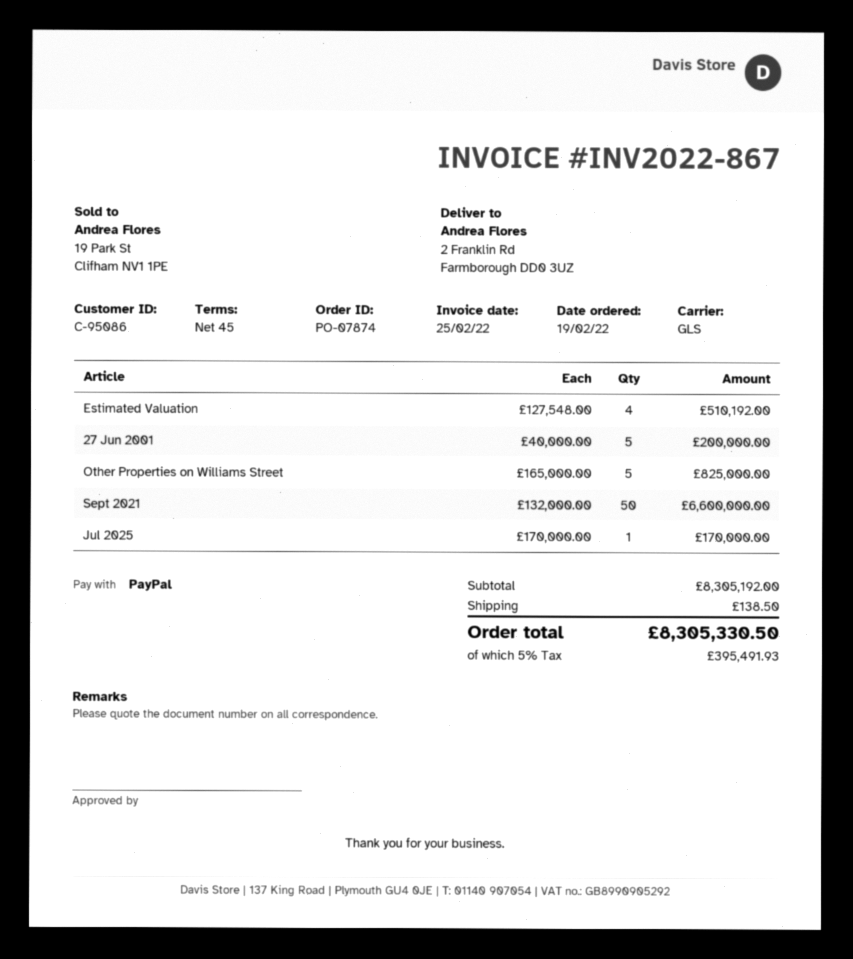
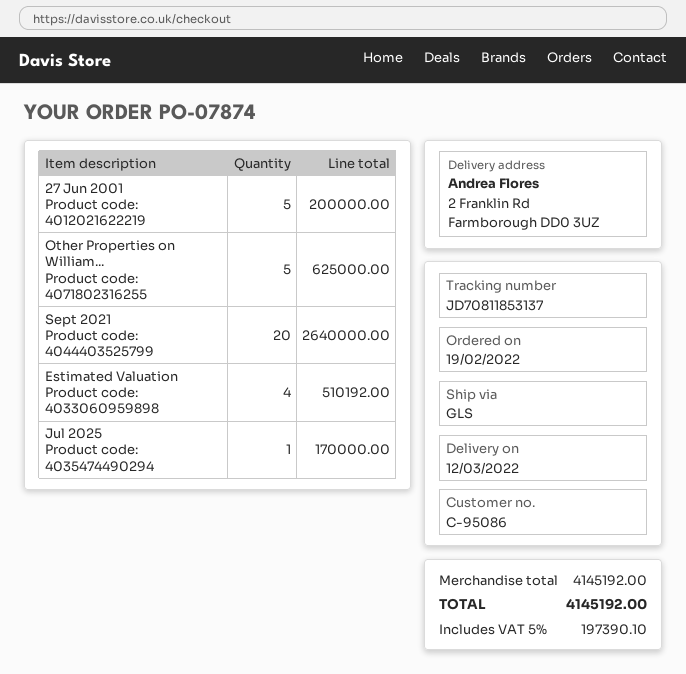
Other Properties on Williams Street: 5 for 825000.00 -> 5 for 625000.00
Sept 2021: 50 for 6600000.00 -> 20 for 2640000.00
subtotal: 8305192.00 -> 4145192.00
shipping: 138.50 -> none
tax: 5% = 395491.93 -> 5% = 197390.10
total: 8305330.50 -> 4145192.00

